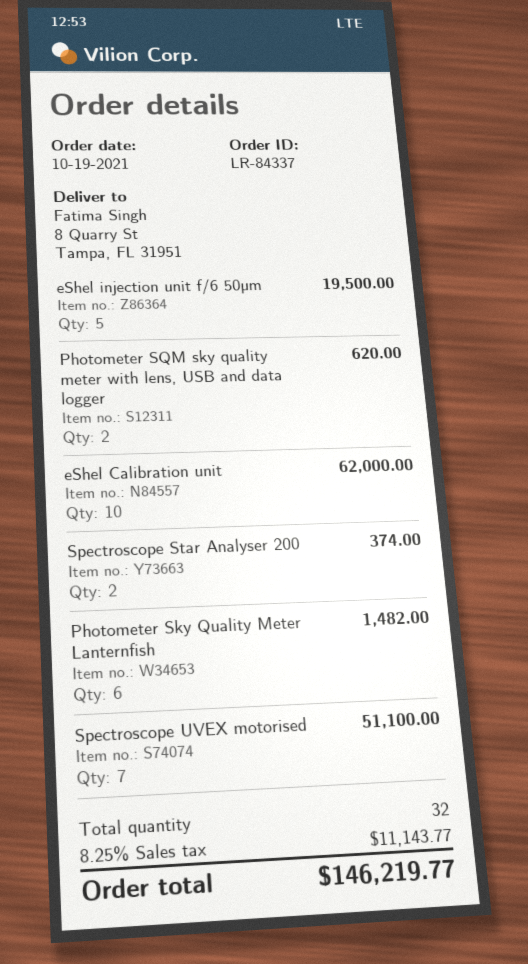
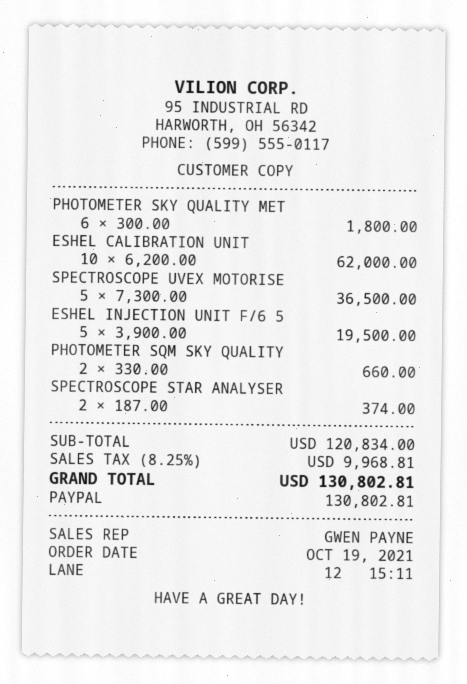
Photometer SQM sky quality meter with lens, USB and data logger: 2 for 620.00 -> 2 for 660.00
Photometer Sky Quality Meter Lanternfish: 6 for 1482.00 -> 6 for 1800.00
Spectroscope UVEX motorised: 7 for 51100.00 -> 5 for 36500.00
tax: 8.25% = 11143.77 -> 8.25% = 9968.81
total: 146219.77 -> 130802.81

